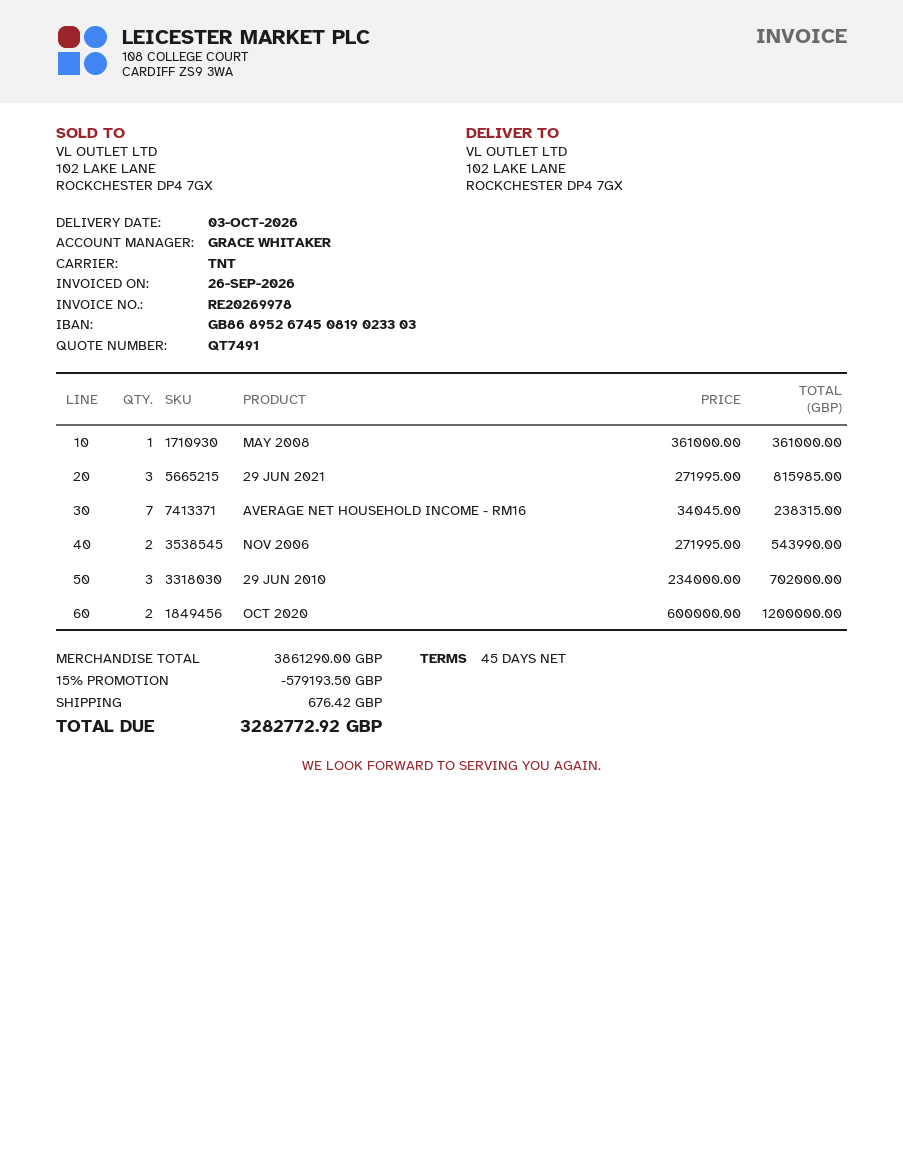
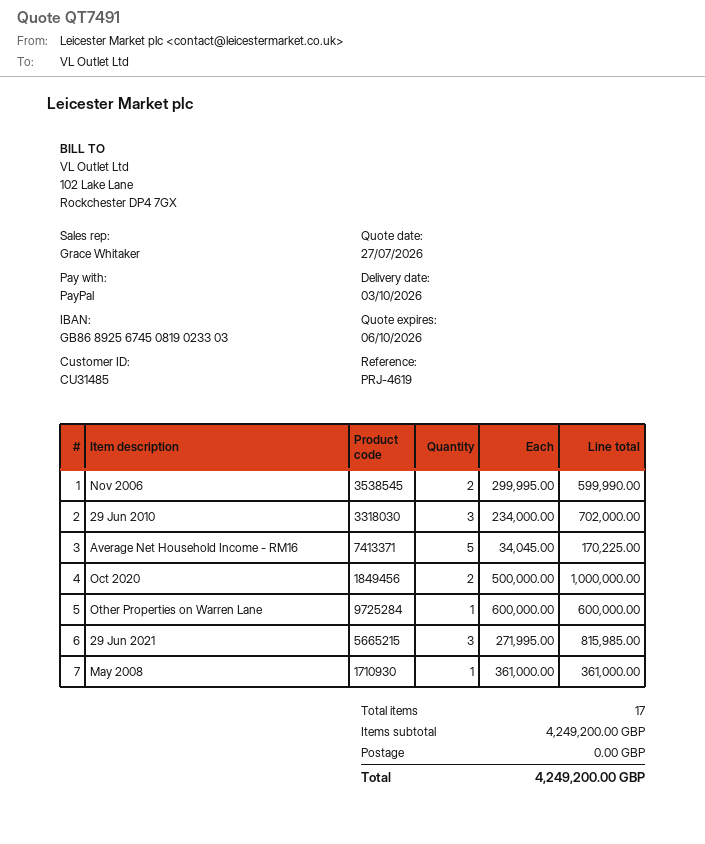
bank account: GB86895267450819023303 -> GB86892567450819023303
AVERAGE NET HOUSEHOLD INCOME - RM16: 7 x 34045.00 = 238315.00 -> 5 x 34045.00 = 170225.00
NOV 2006: 2 x 271995.00 = 543990.00 -> 2 x 299995.00 = 599990.00
OCT 2020: 2 x 600000.00 = 1200000.00 -> 2 x 500000.00 = 1000000.00
Other Properties on Warren Lane: none -> 1 x 600000.00 = 600000.00
subtotal: 3861290.00 -> 4249200.00
discount: 15% = 579193.50 -> none
shipping: 676.42 -> 0.00
total: 3282772.92 -> 4249200.00

